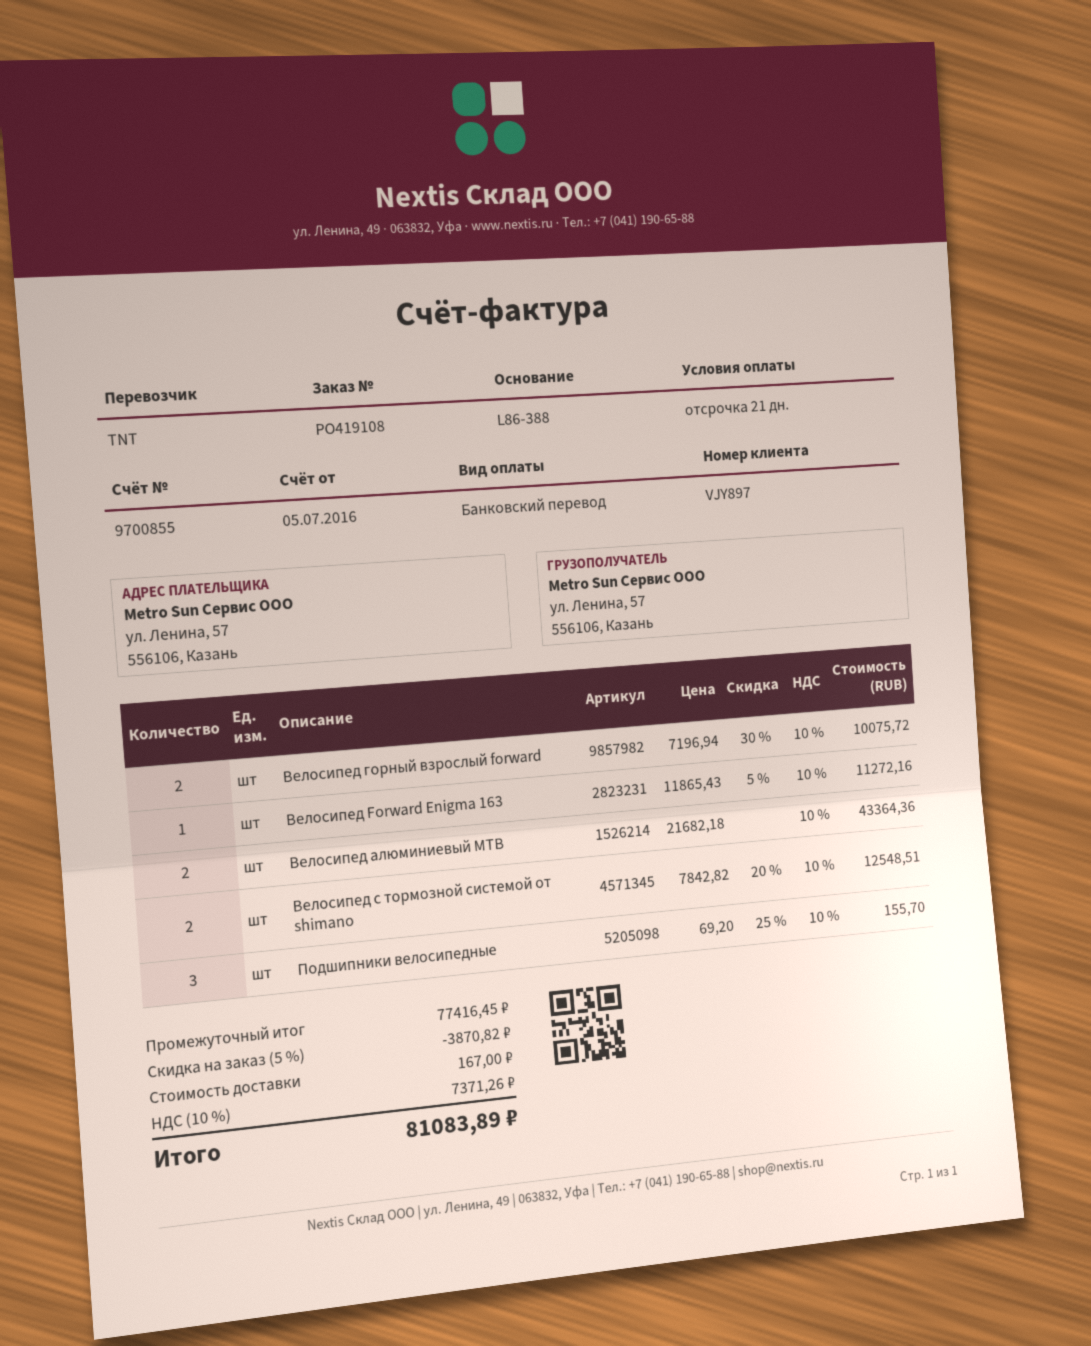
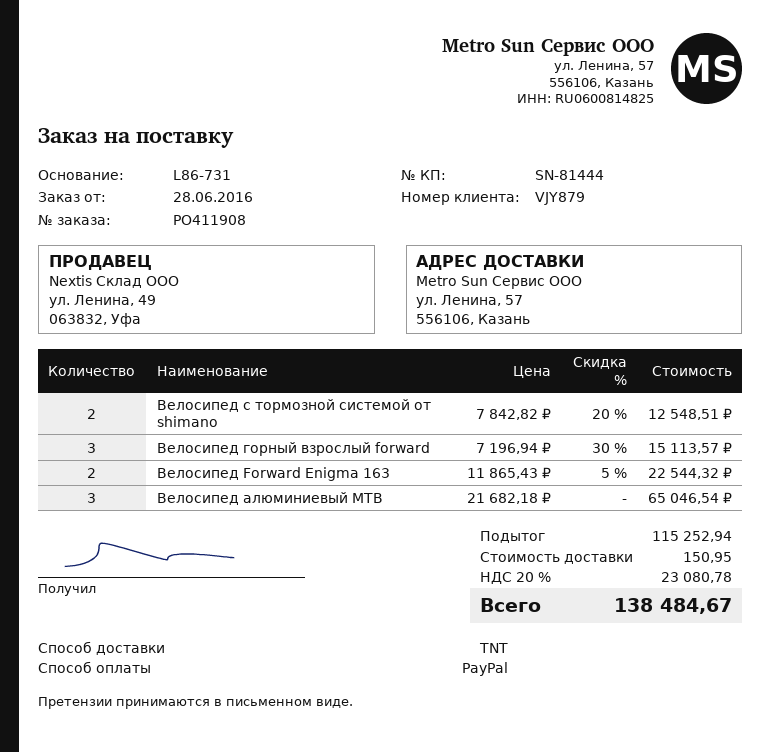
order number: PO419108 -> PO411908
customer number: VJY897 -> VJY879
reference: L86-388 -> L86-731
payment method: bank transfer -> PayPal
Велосипед горный взрослый forward: 2 x 7196.94 - 30% = 10075.72 -> 3 x 7196.94 - 30% = 15113.57
Велосипед Forward Enigma 163: 1 x 11865.43 - 5% = 11272.16 -> 2 x 11865.43 - 5% = 22544.32
Велосипед алюминиевый MTB: 2 x 21682.18 = 43364.36 -> 3 x 21682.18 = 65046.54
Подшипники велосипедные: 3 x 69.20 - 25% = 155.70 -> none
subtotal: 77416.45 -> 115252.94
discount: 5% = 3870.82 -> none
shipping: 167.00 -> 150.95
tax: 10% = 7371.26 -> 20% = 23080.78
total: 81083.89 -> 138484.67

